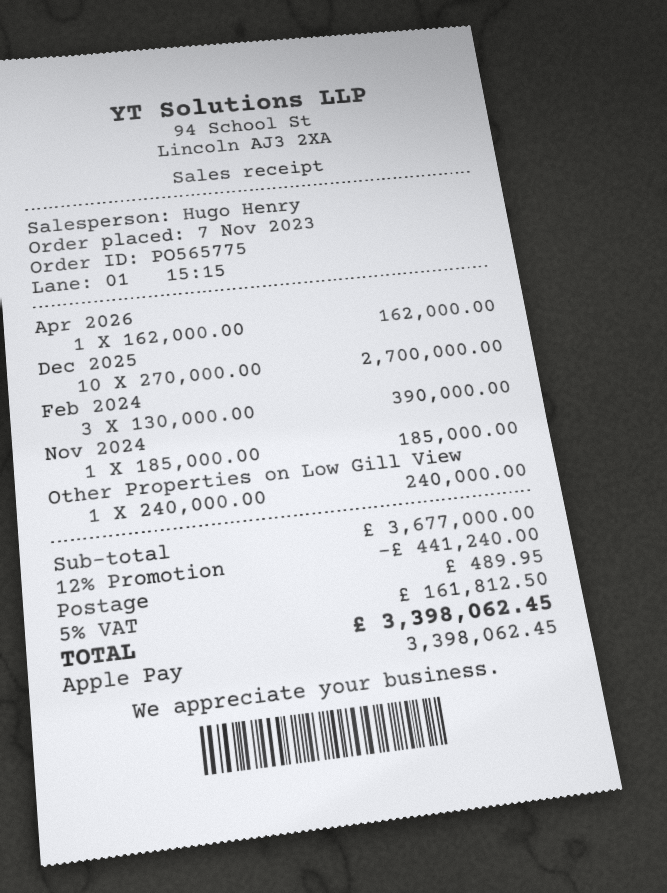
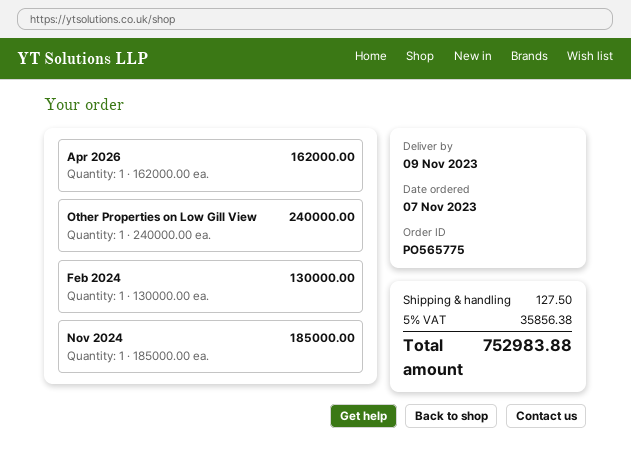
Dec 2025: 10 x 270000.00 = 2700000.00 -> none
Feb 2024: 3 x 130000.00 = 390000.00 -> 1 x 130000.00 = 130000.00
discount: 12% = 441240.00 -> none
shipping: 489.95 -> 127.50
tax: 5% = 161812.50 -> 5% = 35856.38
total: 3398062.45 -> 752983.88

